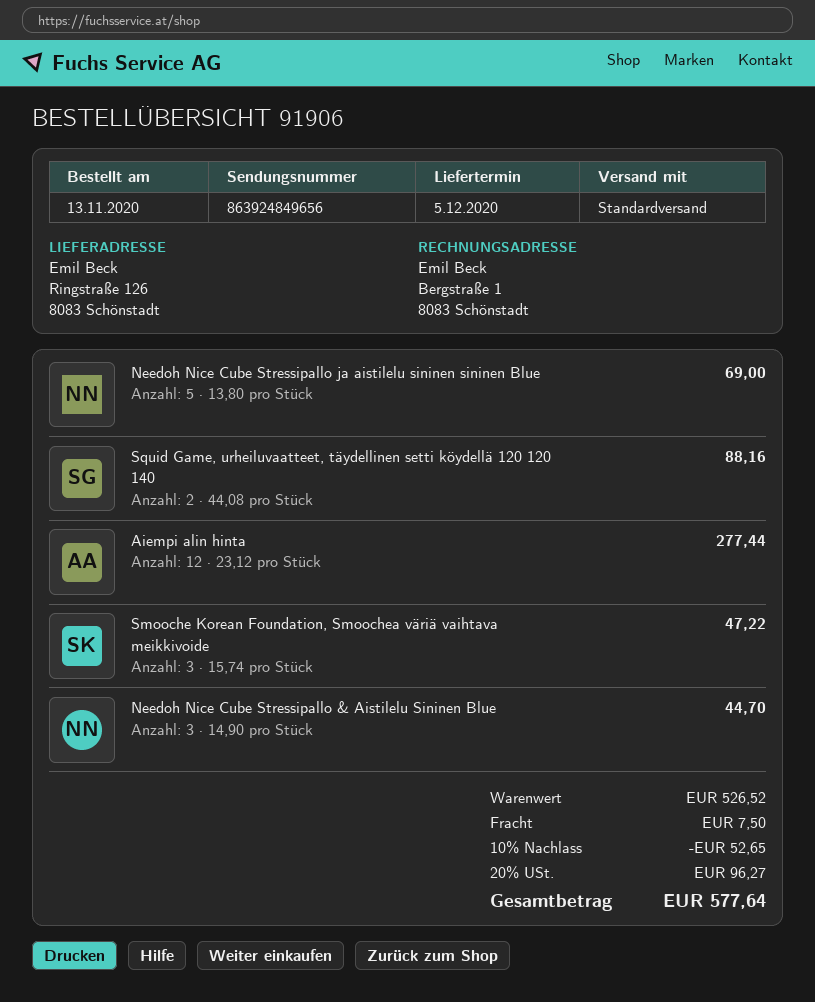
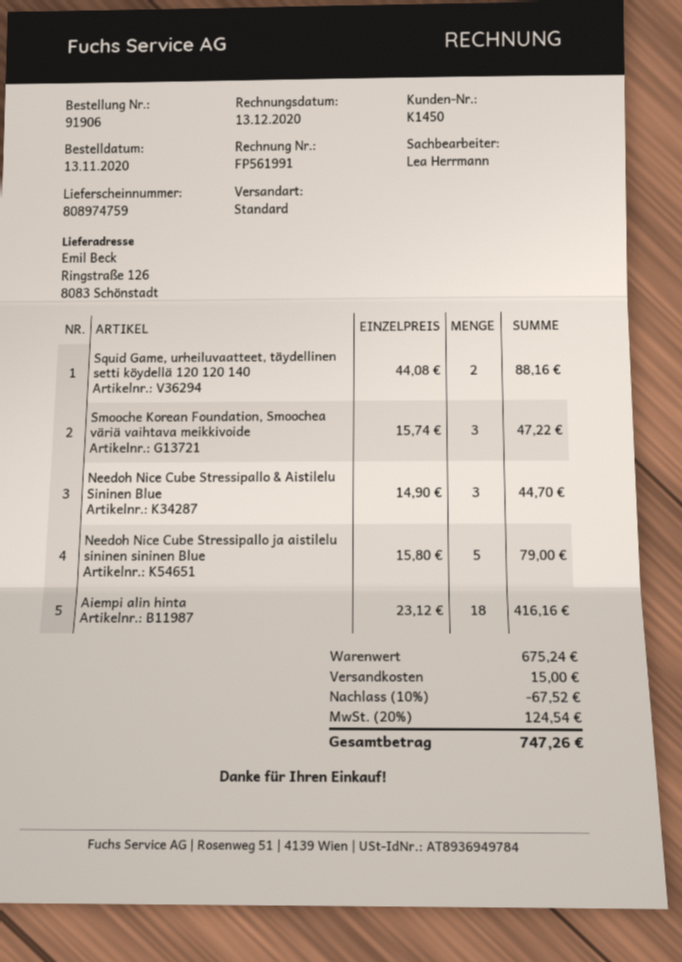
Needoh Nice Cube Stressipallo ja aistilelu sininen sininen Blue: 5 x 13.80 = 69.00 -> 5 x 15.80 = 79.00
Aiempi alin hinta: 12 x 23.12 = 277.44 -> 18 x 23.12 = 416.16
subtotal: 526.52 -> 675.24
discount: 10% = 52.65 -> 10% = 67.52
shipping: 7.50 -> 15.00
tax: 20% = 96.27 -> 20% = 124.54
total: 577.64 -> 747.26

